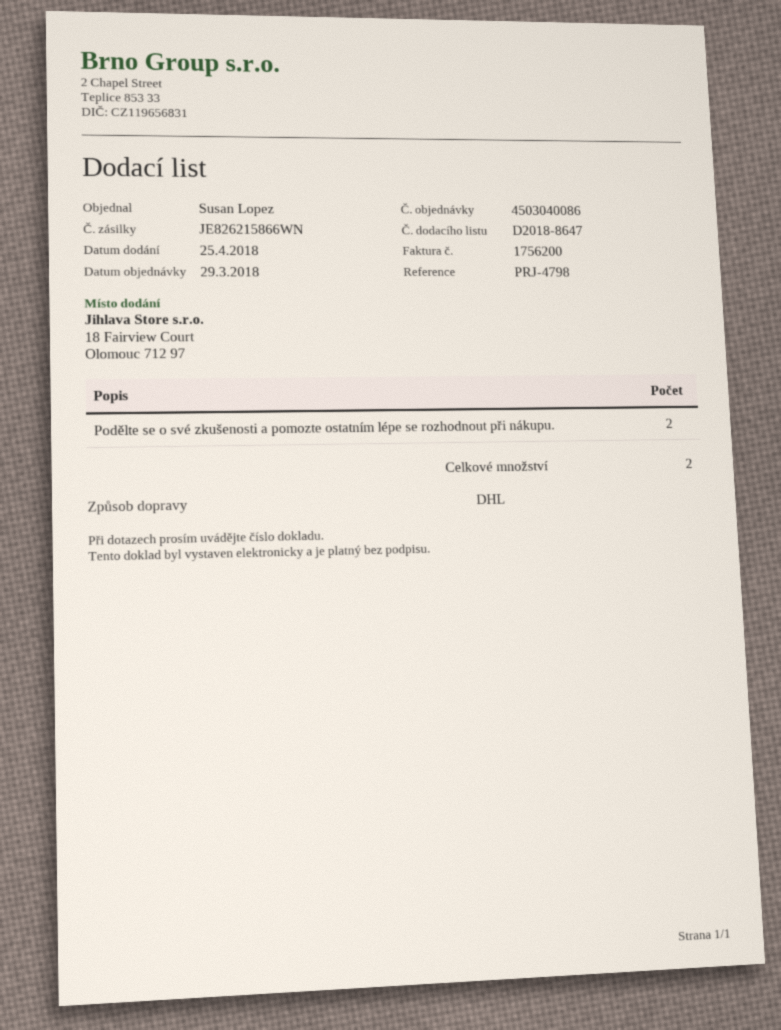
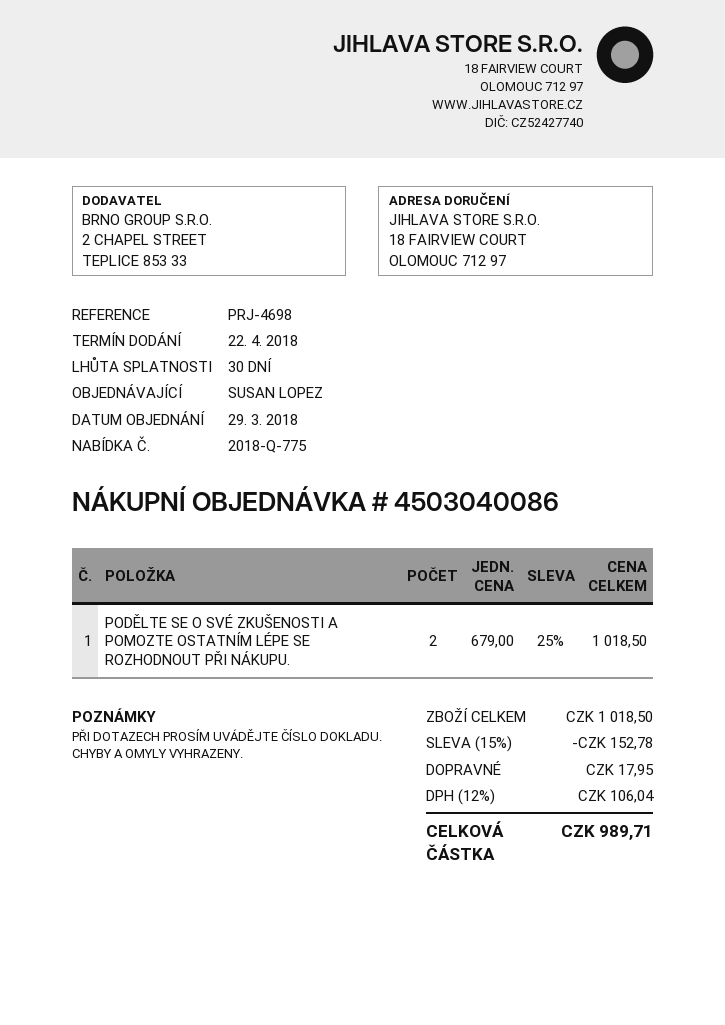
delivery date: 2018-04-25 -> 2018-04-22
reference: PRJ-4798 -> PRJ-4698

